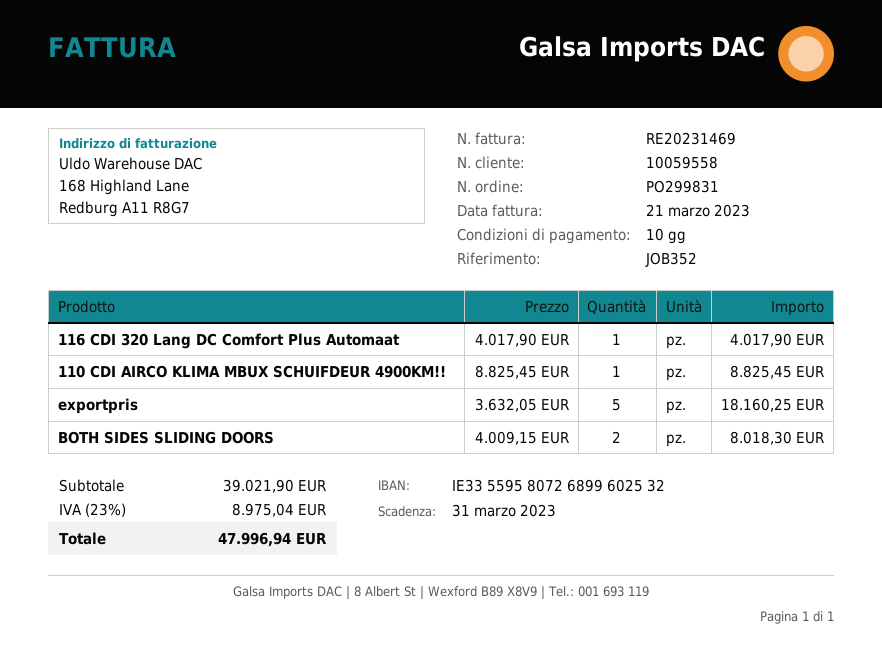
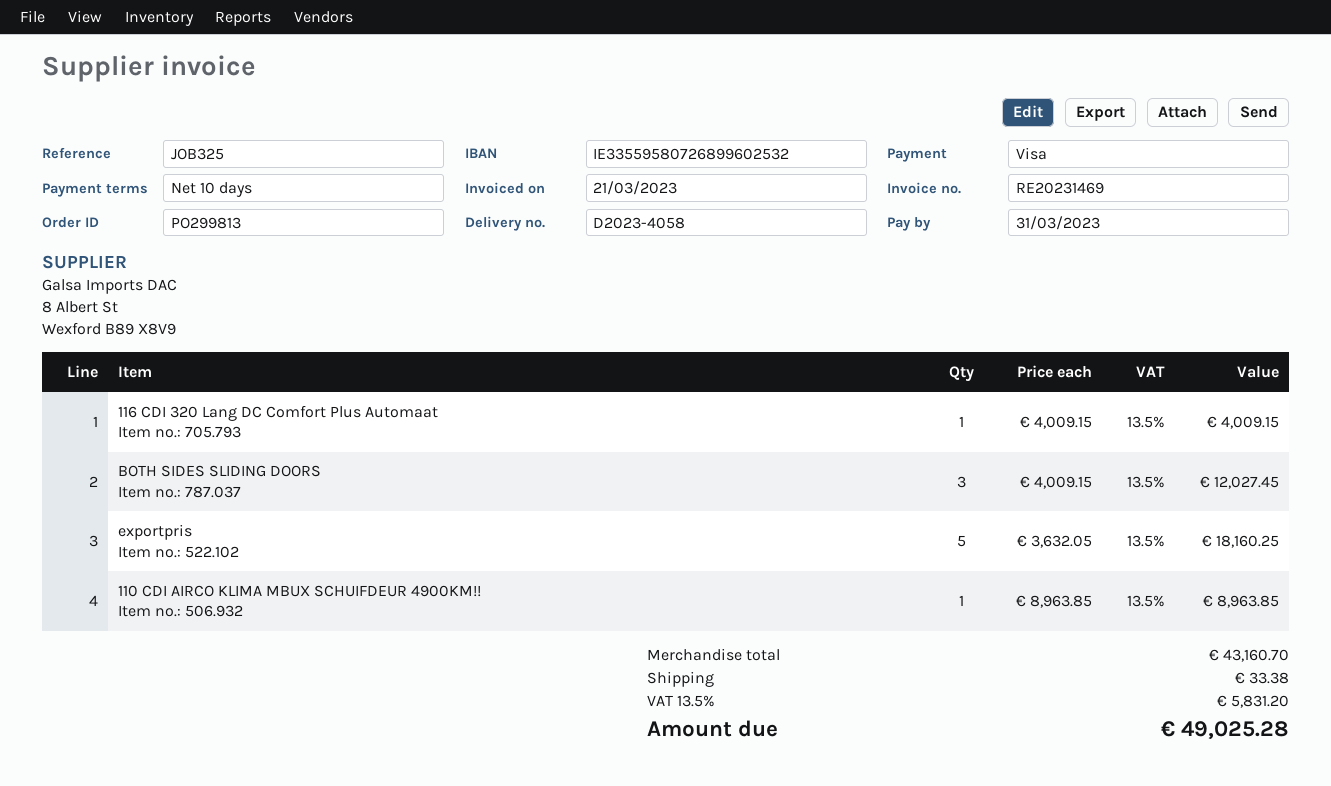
order number: PO299831 -> PO299813
reference: JOB352 -> JOB325
116 CDI 320 Lang DC Comfort Plus Automaat: 1 x 4017.90 = 4017.90 -> 1 x 4009.15 = 4009.15
110 CDI AIRCO KLIMA MBUX SCHUIFDEUR 4900KM!!: 1 x 8825.45 = 8825.45 -> 1 x 8963.85 = 8963.85
BOTH SIDES SLIDING DOORS: 2 x 4009.15 = 8018.30 -> 3 x 4009.15 = 12027.45
subtotal: 39021.90 -> 43160.70
shipping: none -> 33.38
tax: 23% = 8975.04 -> 13.5% = 5831.20
total: 47996.94 -> 49025.28

